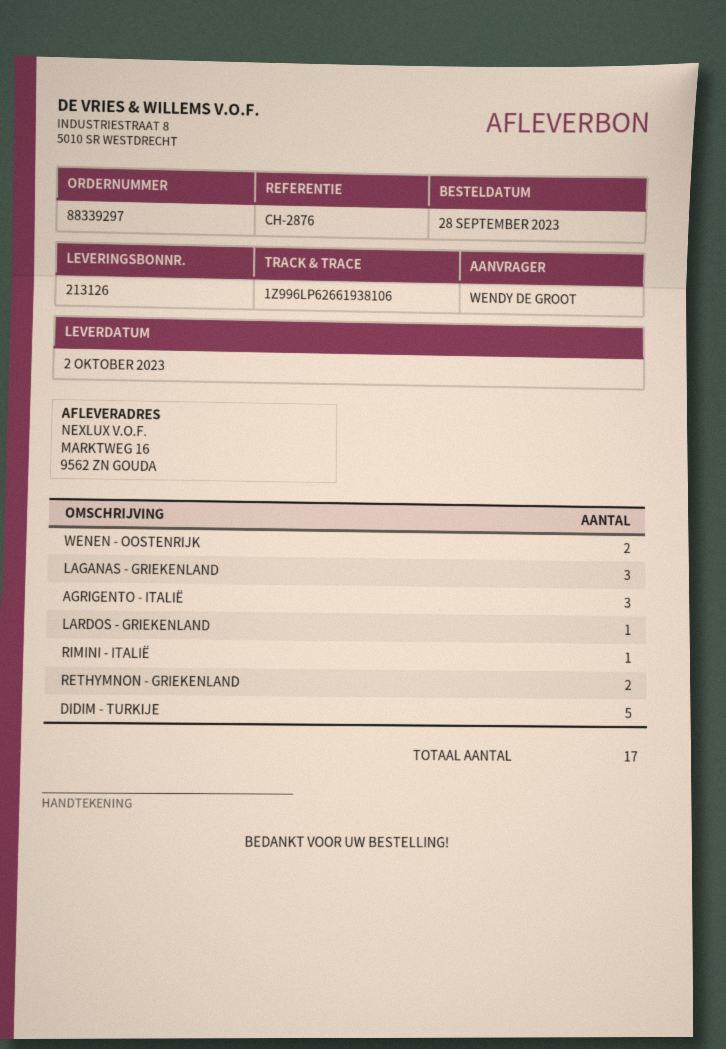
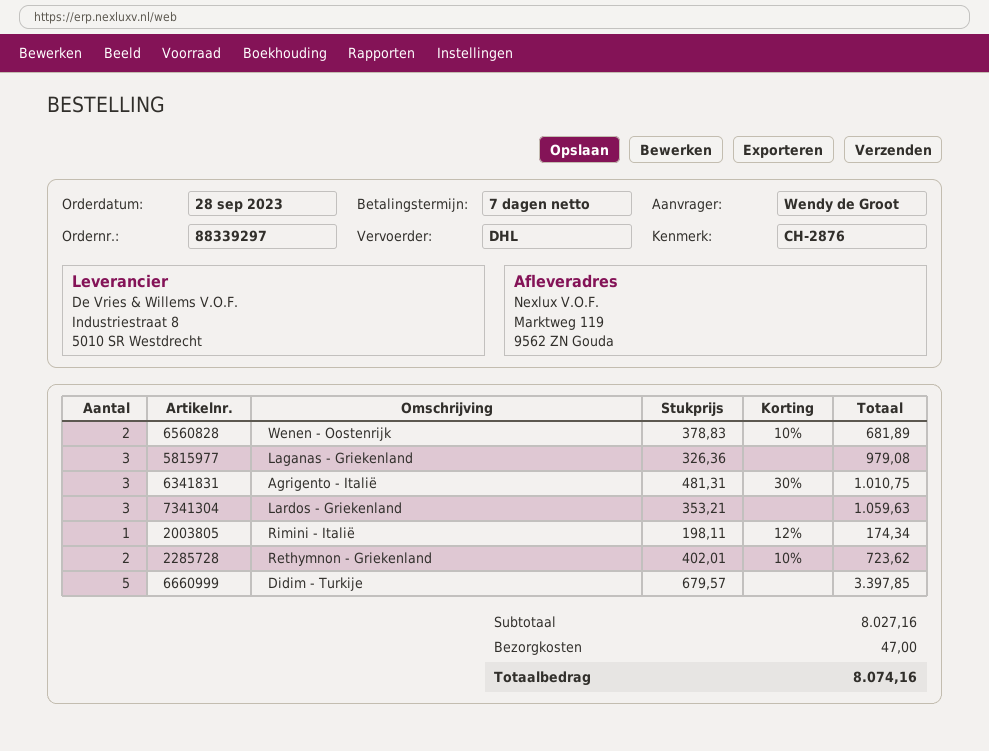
ship to: MARKTWEG 16, 9562 ZN GOUDA -> Marktweg 119, 9562 ZN Gouda
LARDOS - GRIEKENLAND: 1 -> 3

